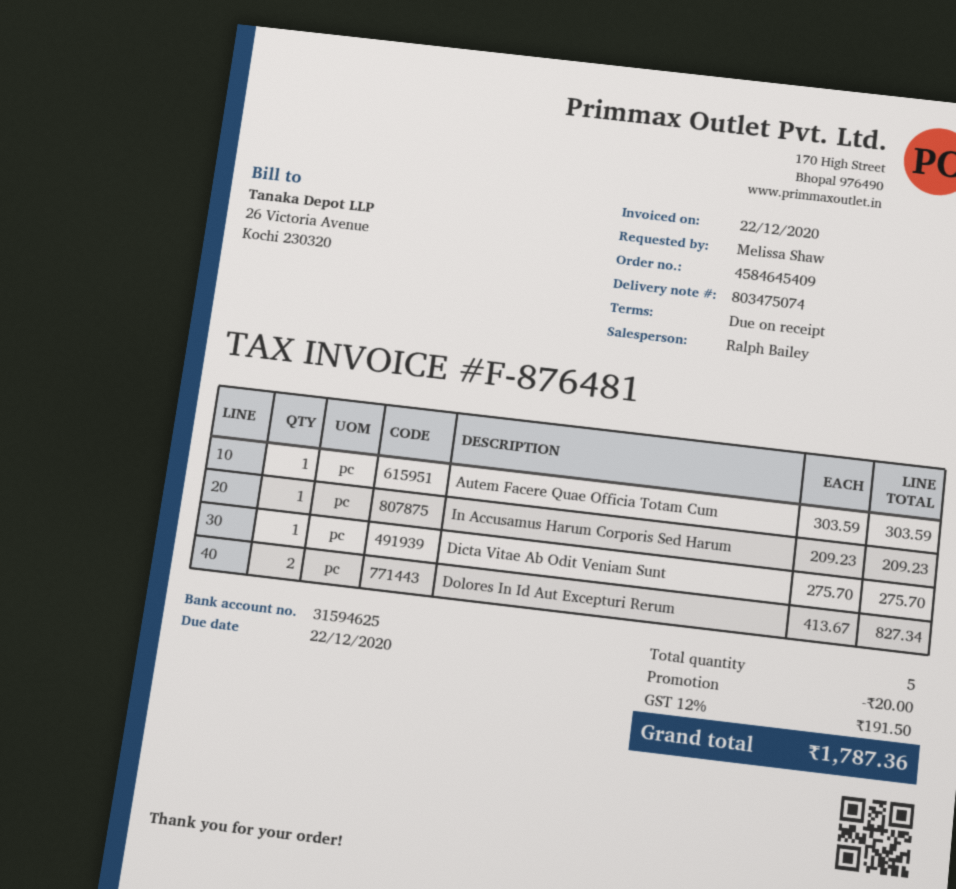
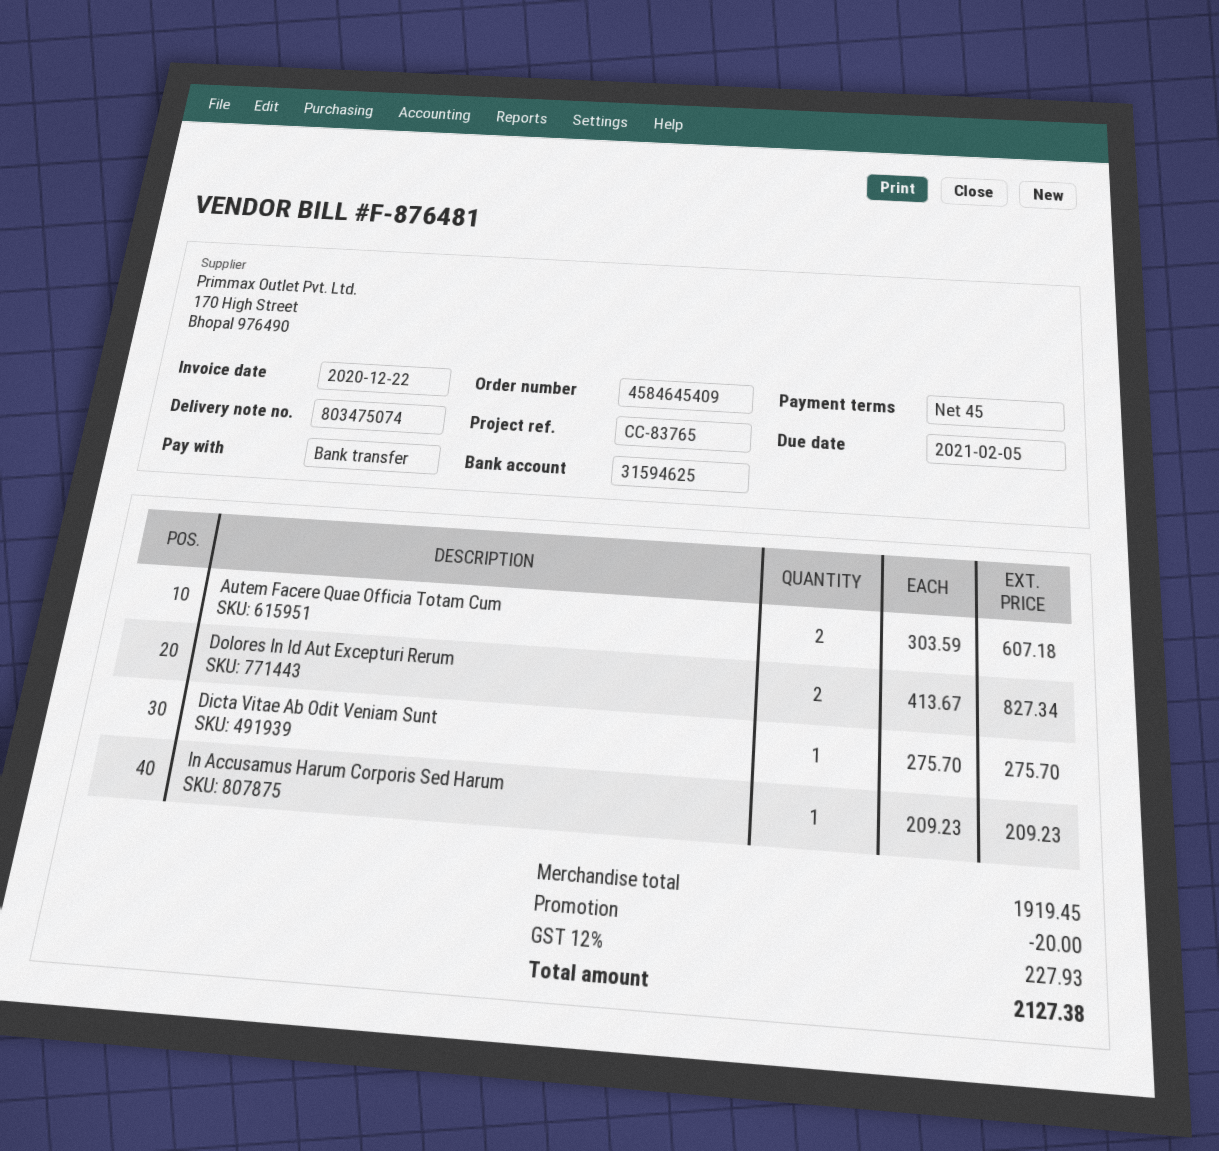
payment terms: on receipt -> 45 days
due date: 2020-12-22 -> 2021-02-05
Autem Facere Quae Officia Totam Cum: 1 x 303.59 = 303.59 -> 2 x 303.59 = 607.18
tax: 12% = 191.50 -> 12% = 227.93
total: 1787.36 -> 2127.38

